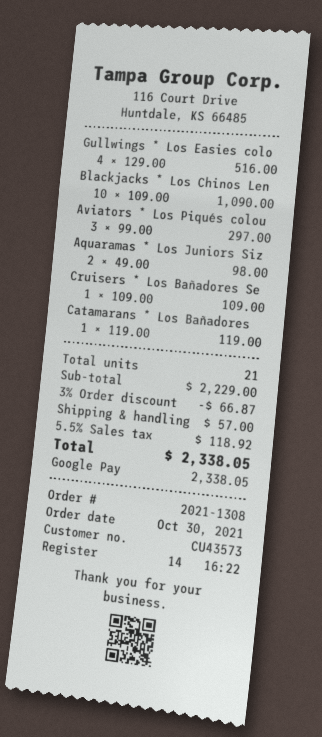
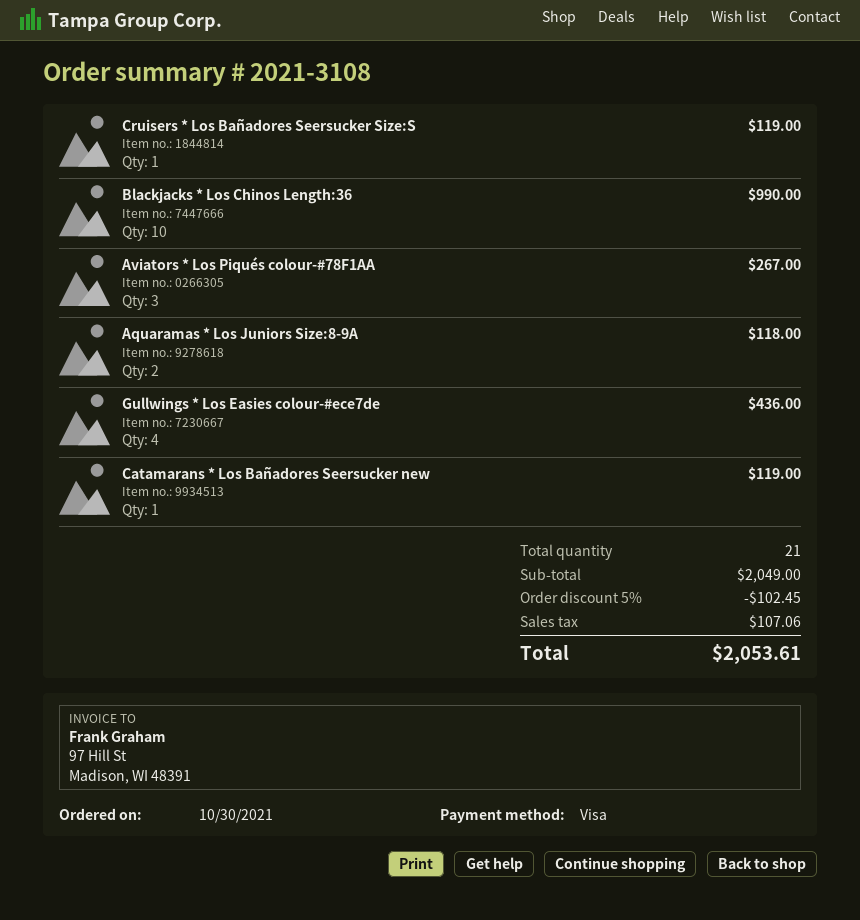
order number: 2021-1308 -> 2021-3108
payment method: Google Pay -> Visa
Gullwings * Los Easies colo: 4 for 516.00 -> 4 for 436.00
Blackjacks * Los Chinos Len: 10 for 1090.00 -> 10 for 990.00
Aviators * Los Piqués colou: 3 for 297.00 -> 3 for 267.00
Aquaramas * Los Juniors Siz: 2 for 98.00 -> 2 for 118.00
Cruisers * Los Bañadores Se: 1 for 109.00 -> 1 for 119.00
subtotal: 2229.00 -> 2049.00
discount: 3% = 66.87 -> 5% = 102.45
shipping: 57.00 -> none
tax: 118.92 -> 107.06
total: 2338.05 -> 2053.61

